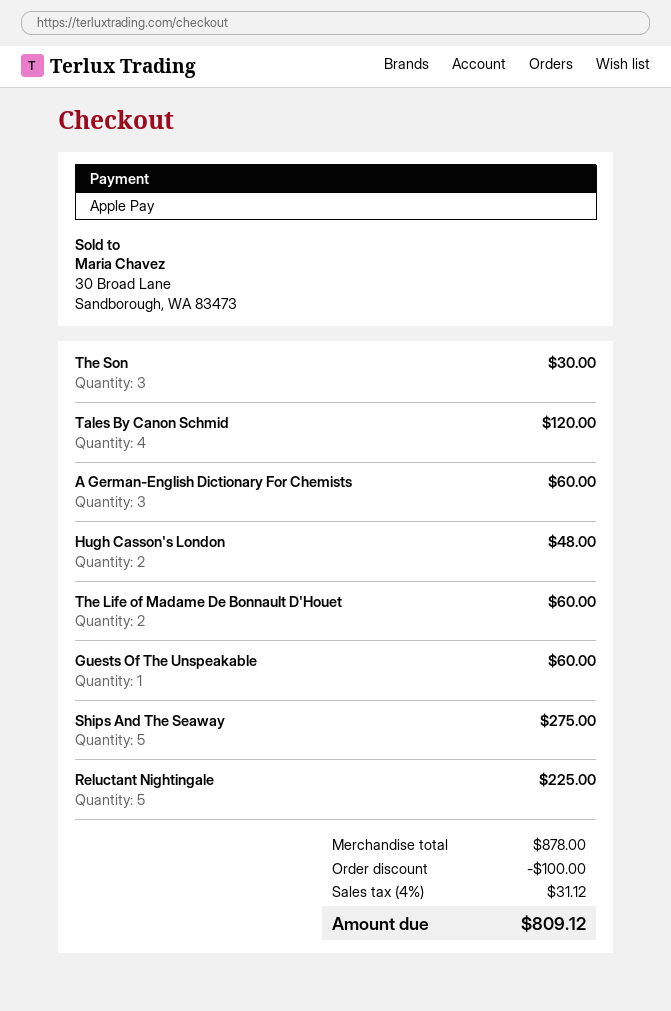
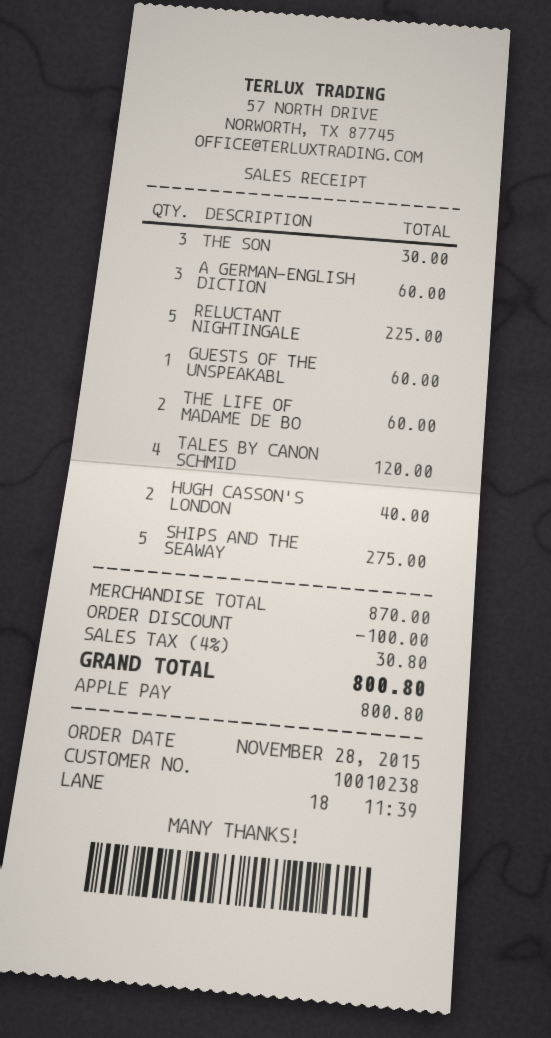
Hugh Casson's London: 2 for 48.00 -> 2 for 40.00
subtotal: 878.00 -> 870.00
tax: 4% = 31.12 -> 4% = 30.80
total: 809.12 -> 800.80

